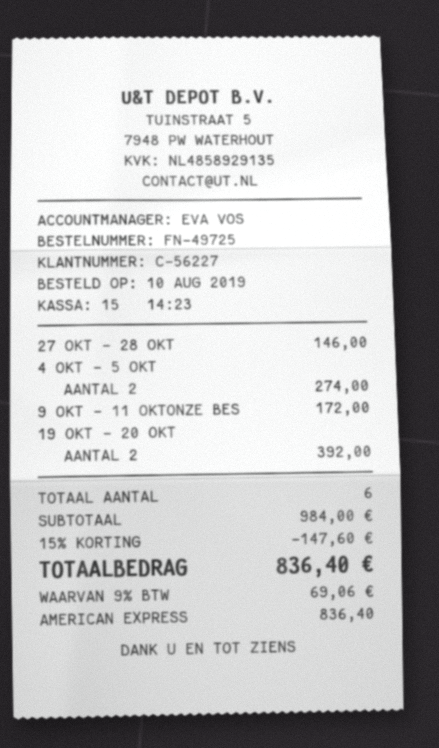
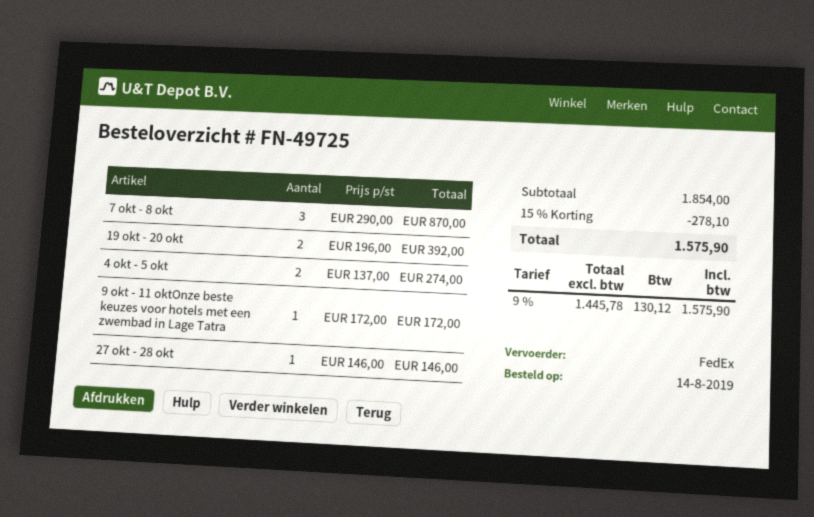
order date: 2019-08-10 -> 2019-08-14
7 okt - 8 okt: none -> 3 for 870.00
subtotal: 984.00 -> 1854.00
discount: 15% = 147.60 -> 15% = 278.10
tax: 9% = 69.06 -> 9% = 130.12
total: 836.40 -> 1575.90

